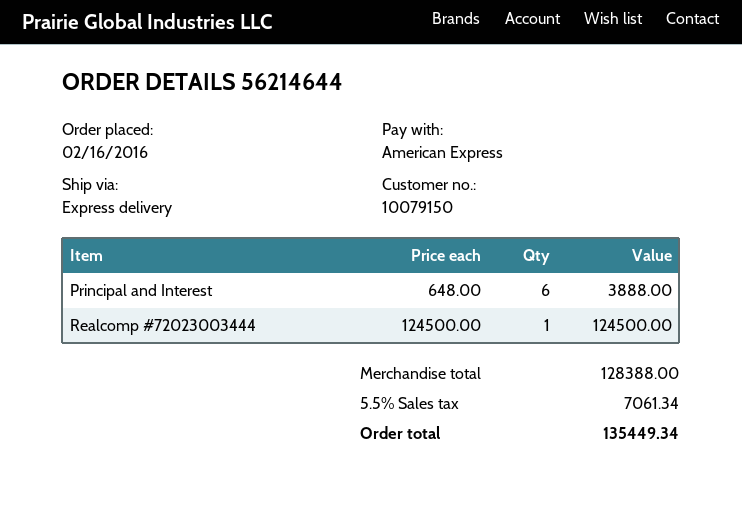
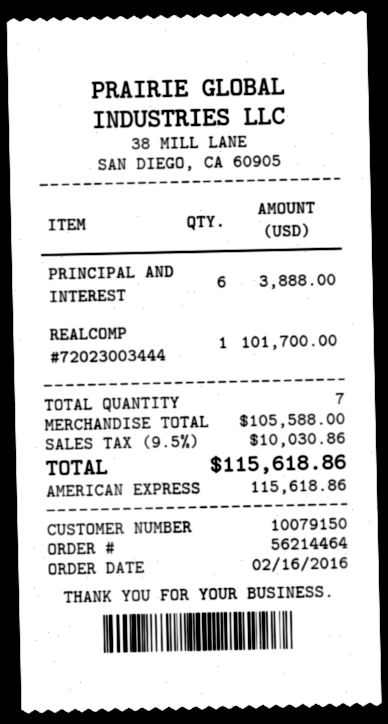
order number: 56214644 -> 56214464
Realcomp #72023003444: 1 for 124500.00 -> 1 for 101700.00
subtotal: 128388.00 -> 105588.00
tax: 5.5% = 7061.34 -> 9.5% = 10030.86
total: 135449.34 -> 115618.86

